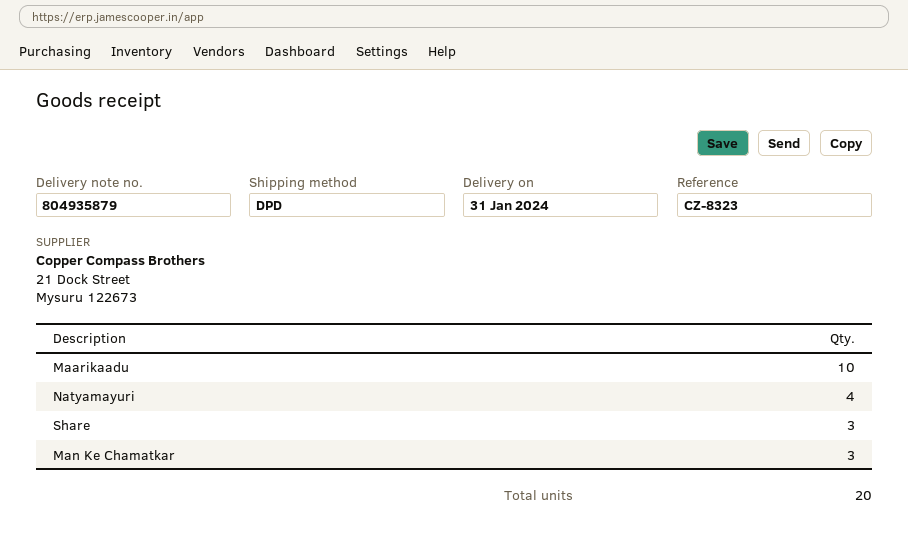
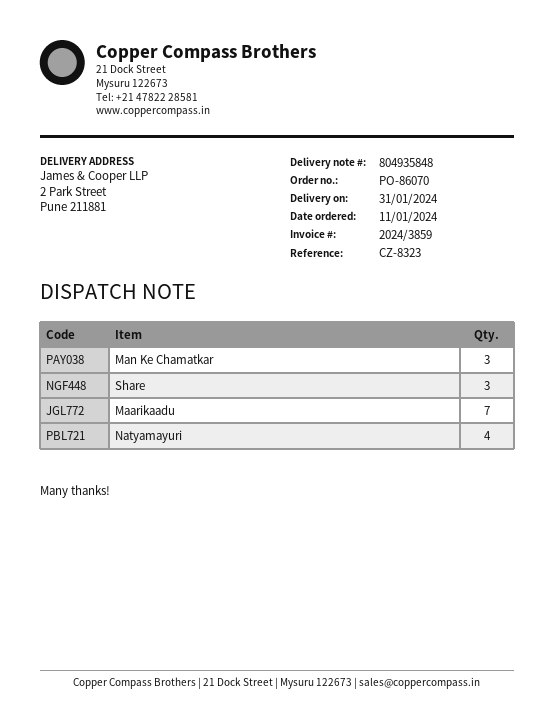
delivery note number: 804935879 -> 804935848
Maarikaadu: 10 -> 7

